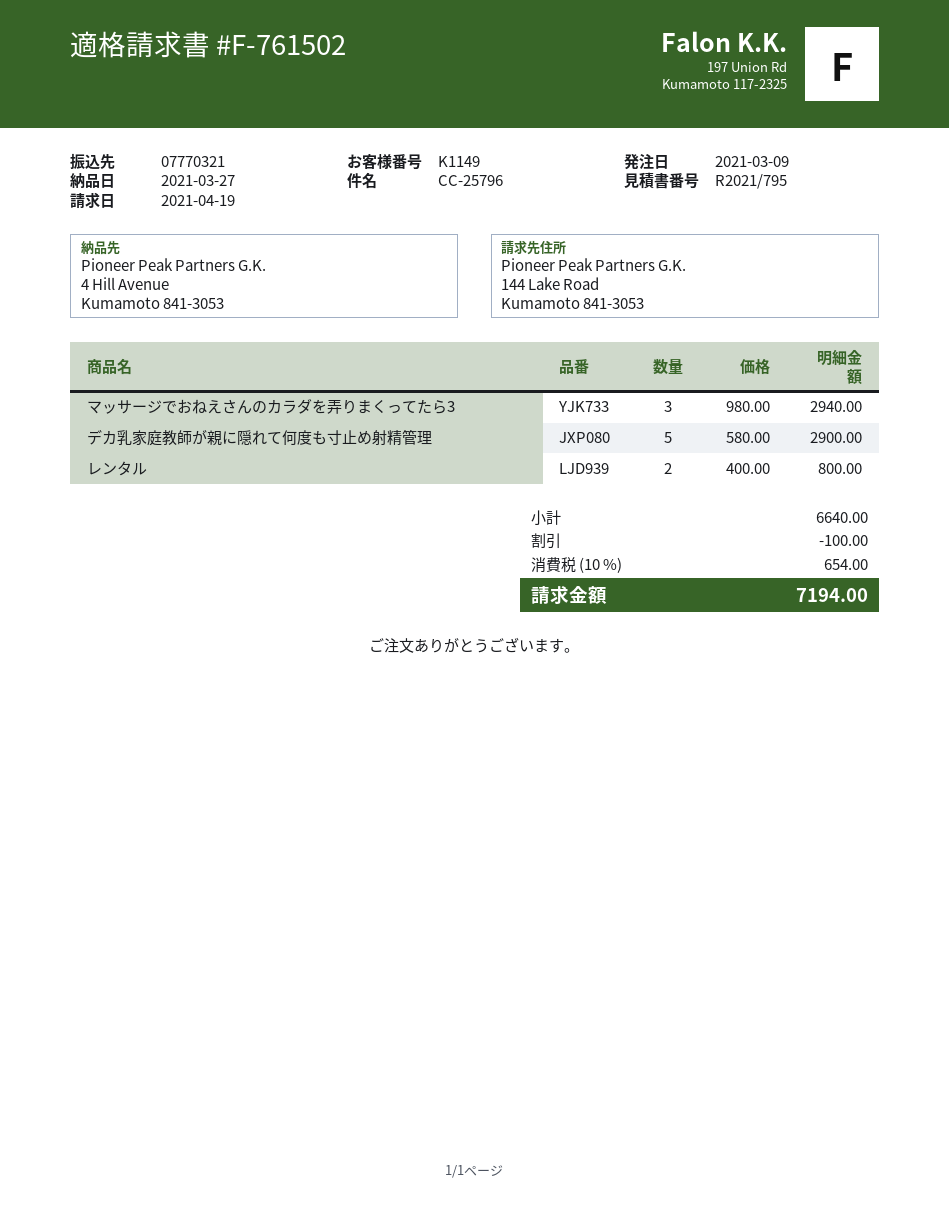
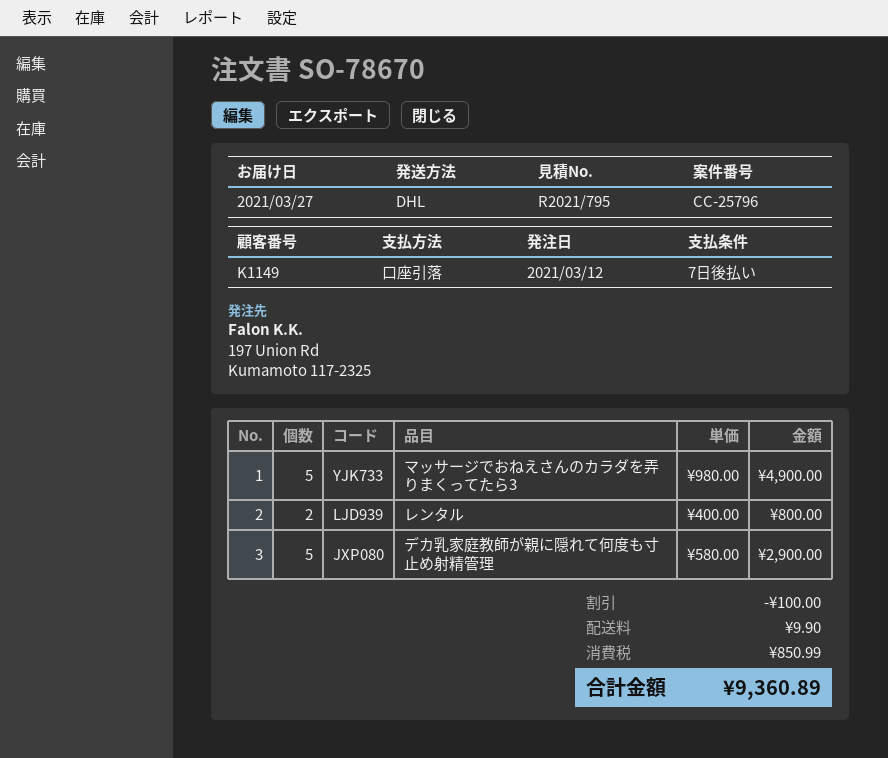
order date: 2021-03-09 -> 2021-03-12
マッサージでおねえさんのカラダを弄りまくってたら3: 3 x 980.00 = 2940.00 -> 5 x 980.00 = 4900.00
shipping: none -> 9.90
tax: 654.00 -> 850.99
total: 7194.00 -> 9360.89

